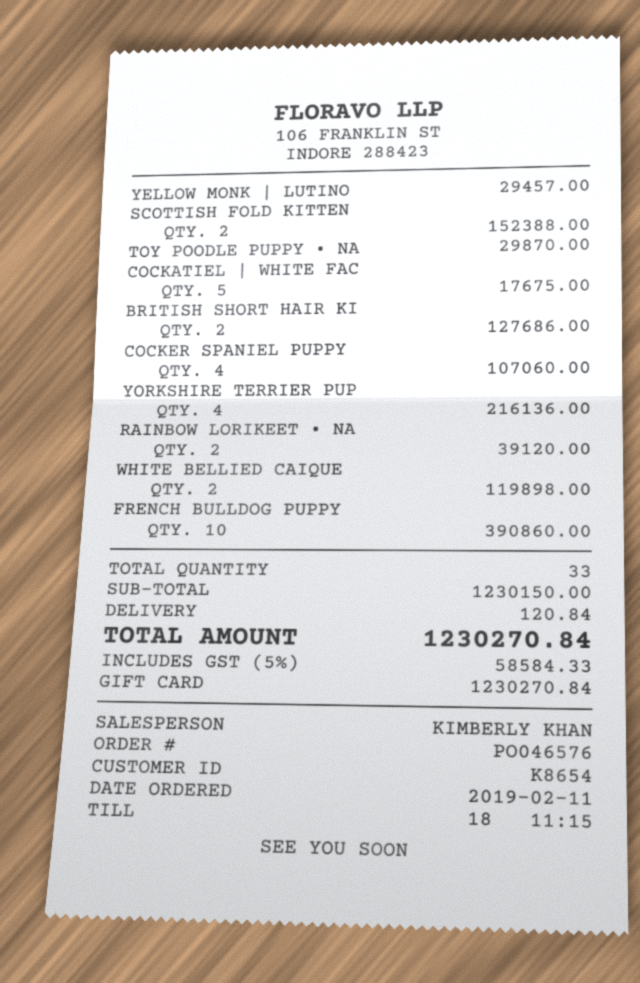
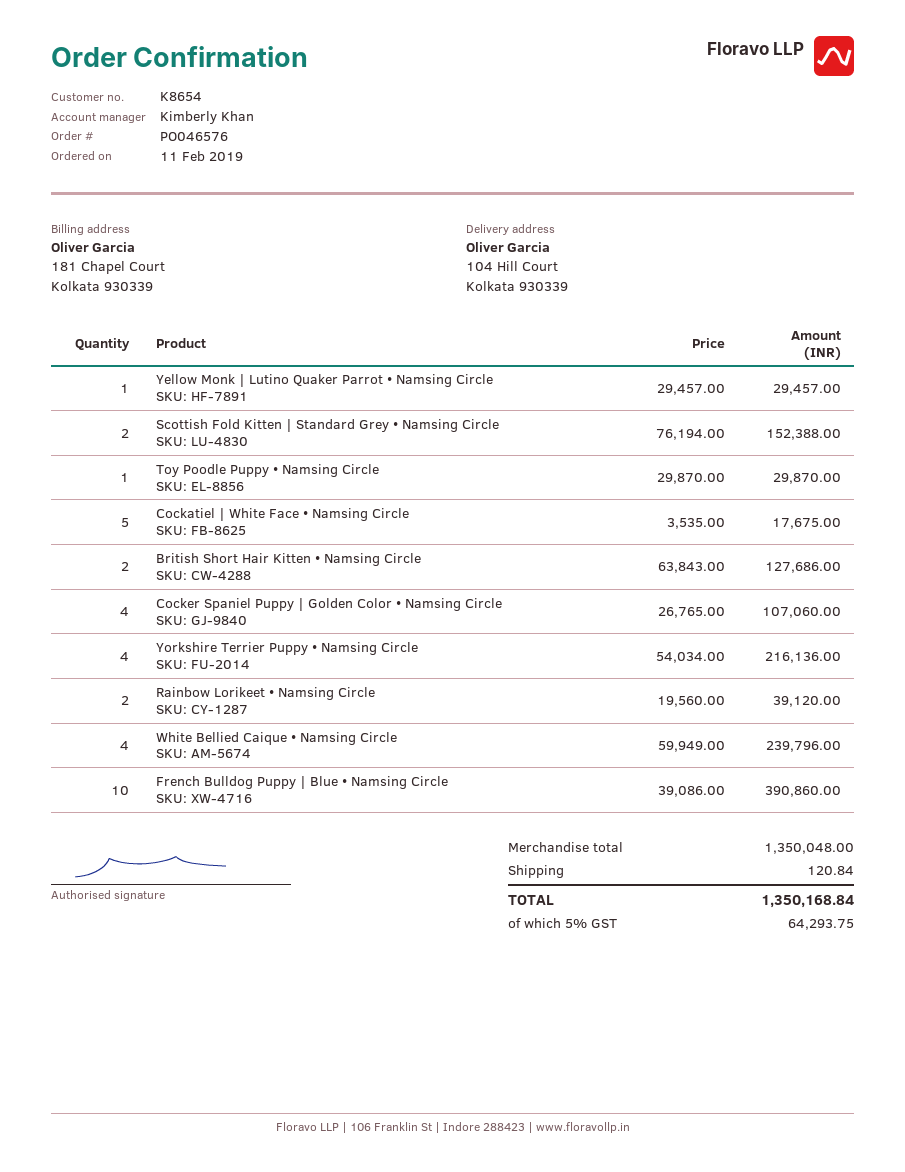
WHITE BELLIED CAIQUE: 2 for 119898.00 -> 4 for 239796.00
subtotal: 1230150.00 -> 1350048.00
tax: 5% = 58584.33 -> 5% = 64293.75
total: 1230270.84 -> 1350168.84

